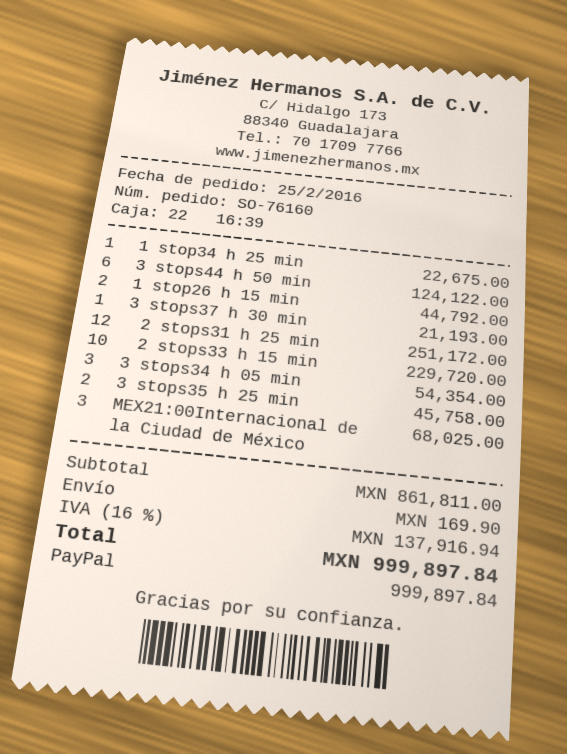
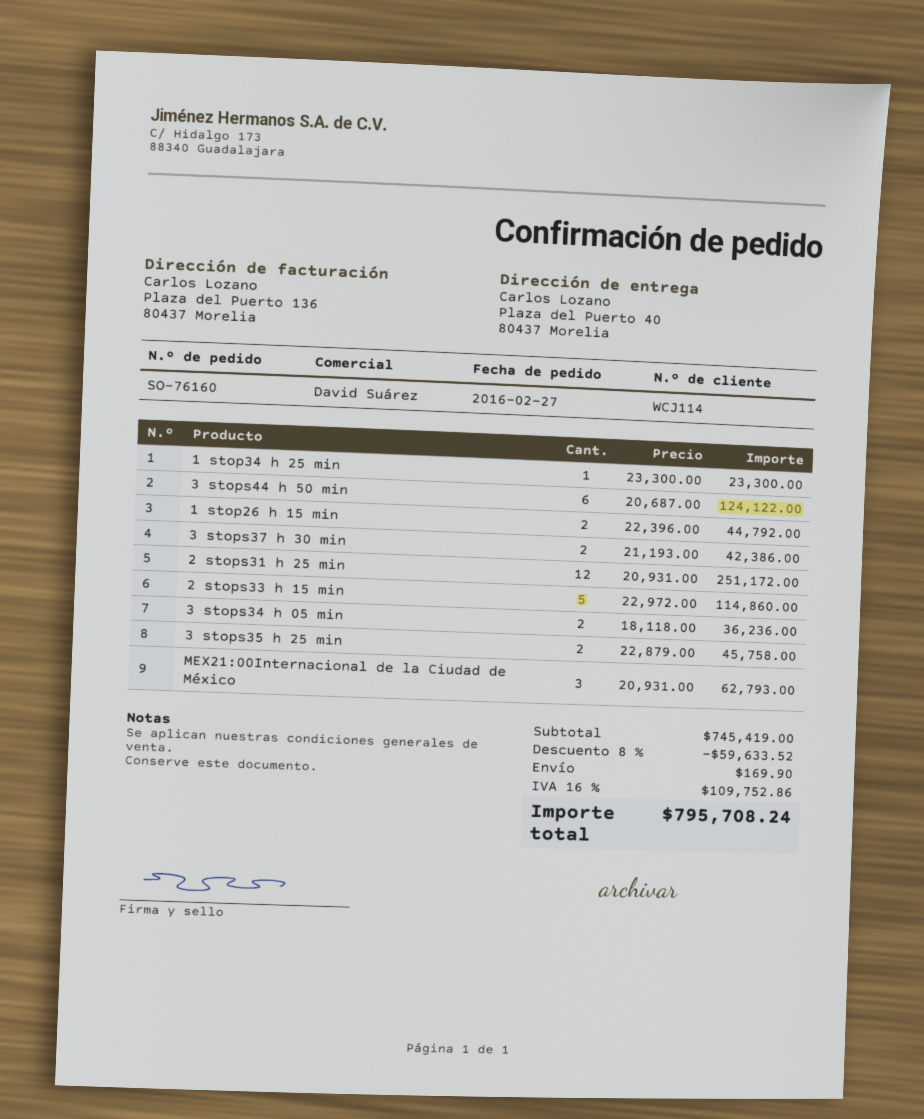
order date: 2016-02-25 -> 2016-02-27
1 stop34 h 25 min: 1 for 22675.00 -> 1 for 23300.00
3 stops37 h 30 min: 1 for 21193.00 -> 2 for 42386.00
2 stops33 h 15 min: 10 for 229720.00 -> 5 for 114860.00
3 stops34 h 05 min: 3 for 54354.00 -> 2 for 36236.00
MEX21:00Internacional de la Ciudad de México: 3 for 68025.00 -> 3 for 62793.00
subtotal: 861811.00 -> 745419.00
discount: none -> 8% = 59633.52
tax: 16% = 137916.94 -> 16% = 109752.86
total: 999897.84 -> 795708.24

